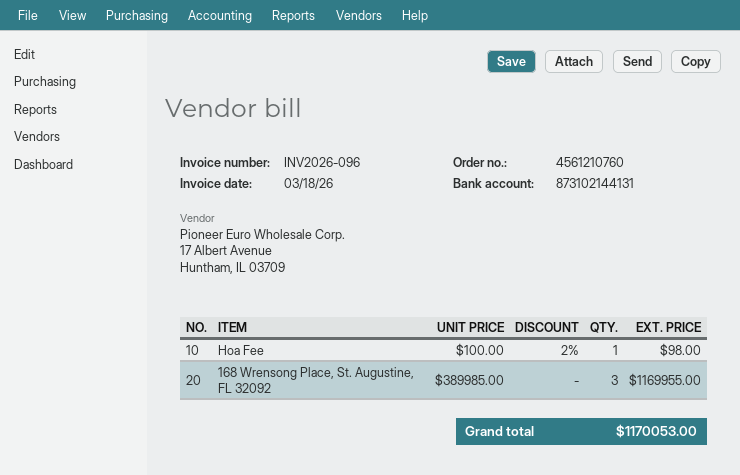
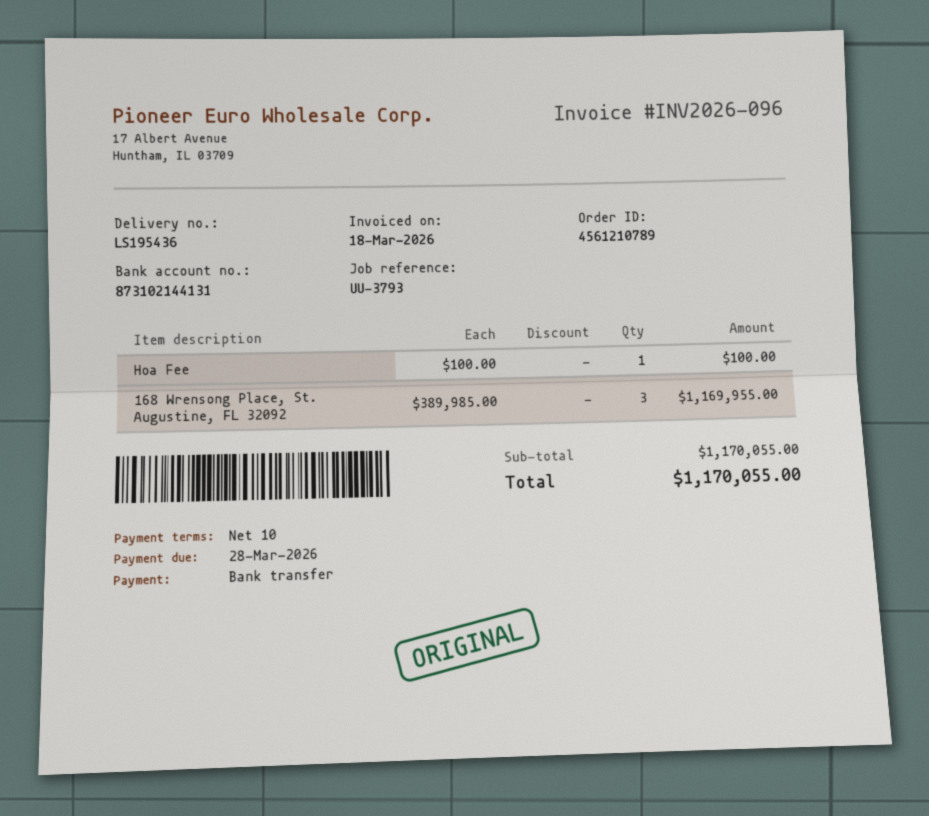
order number: 4561210760 -> 4561210789
Hoa Fee: 1 x 100.00 - 2% = 98.00 -> 1 x 100.00 = 100.00
total: 1170053.00 -> 1170055.00

